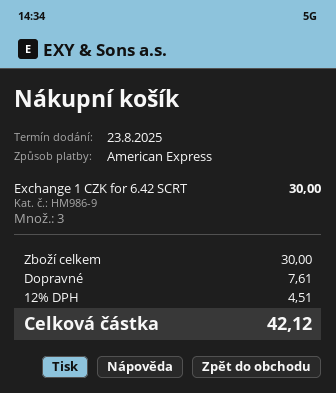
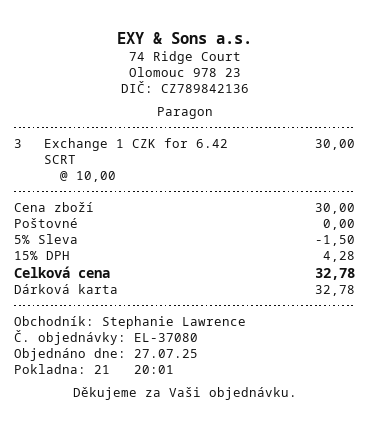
payment method: American Express -> gift card
discount: none -> 5% = 1.50
shipping: 7.61 -> 0.00
tax: 12% = 4.51 -> 15% = 4.28
total: 42.12 -> 32.78

